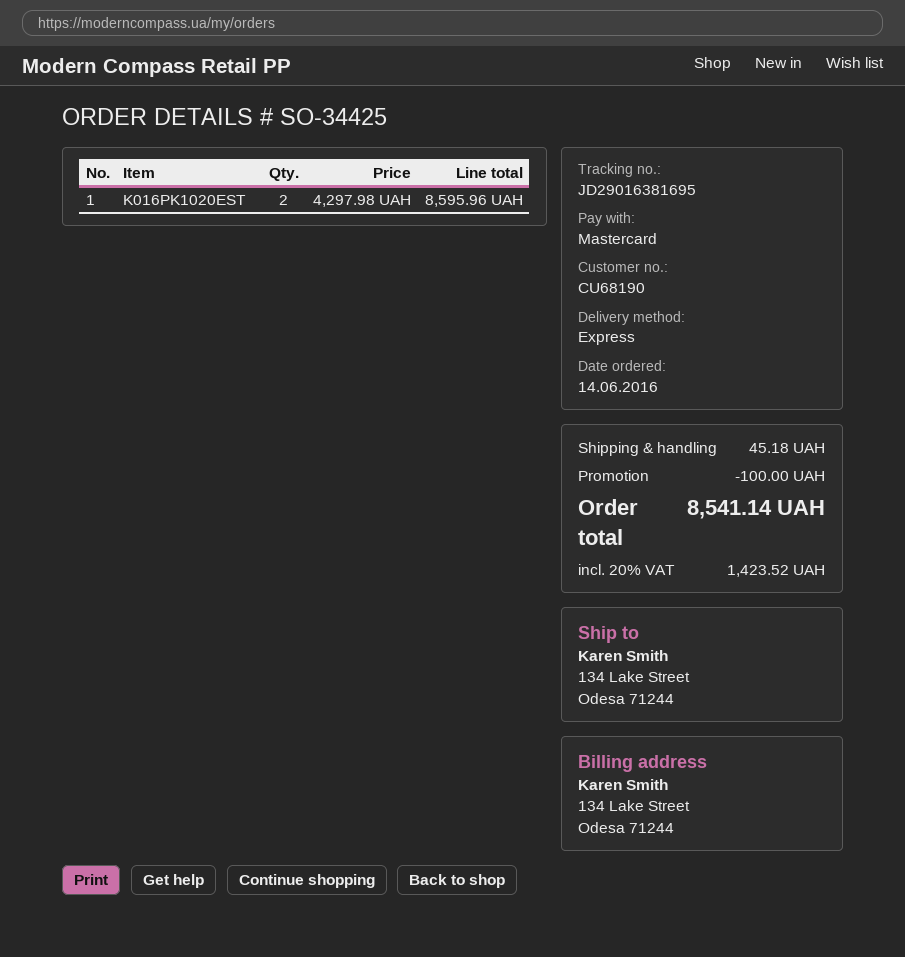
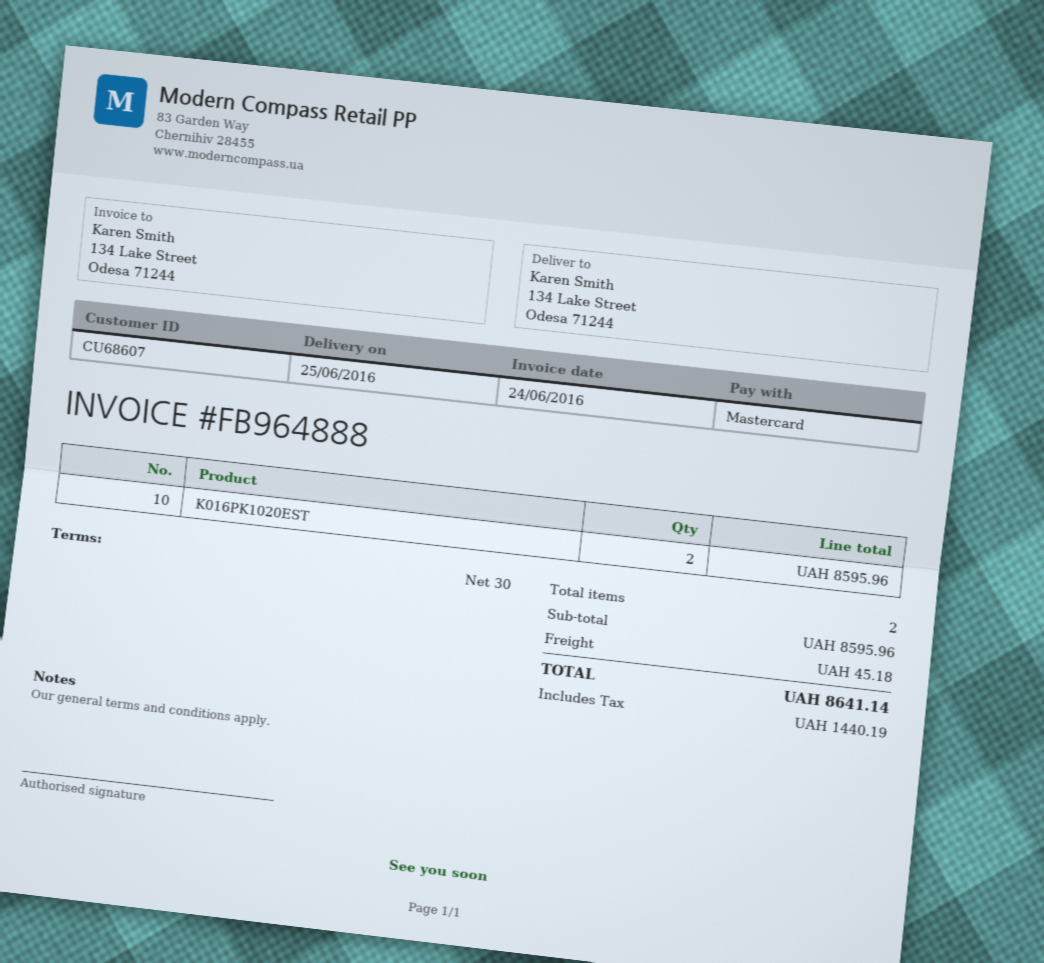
customer number: CU68190 -> CU68607
discount: 100.00 -> none
tax: 1423.52 -> 1440.19
total: 8541.14 -> 8641.14

